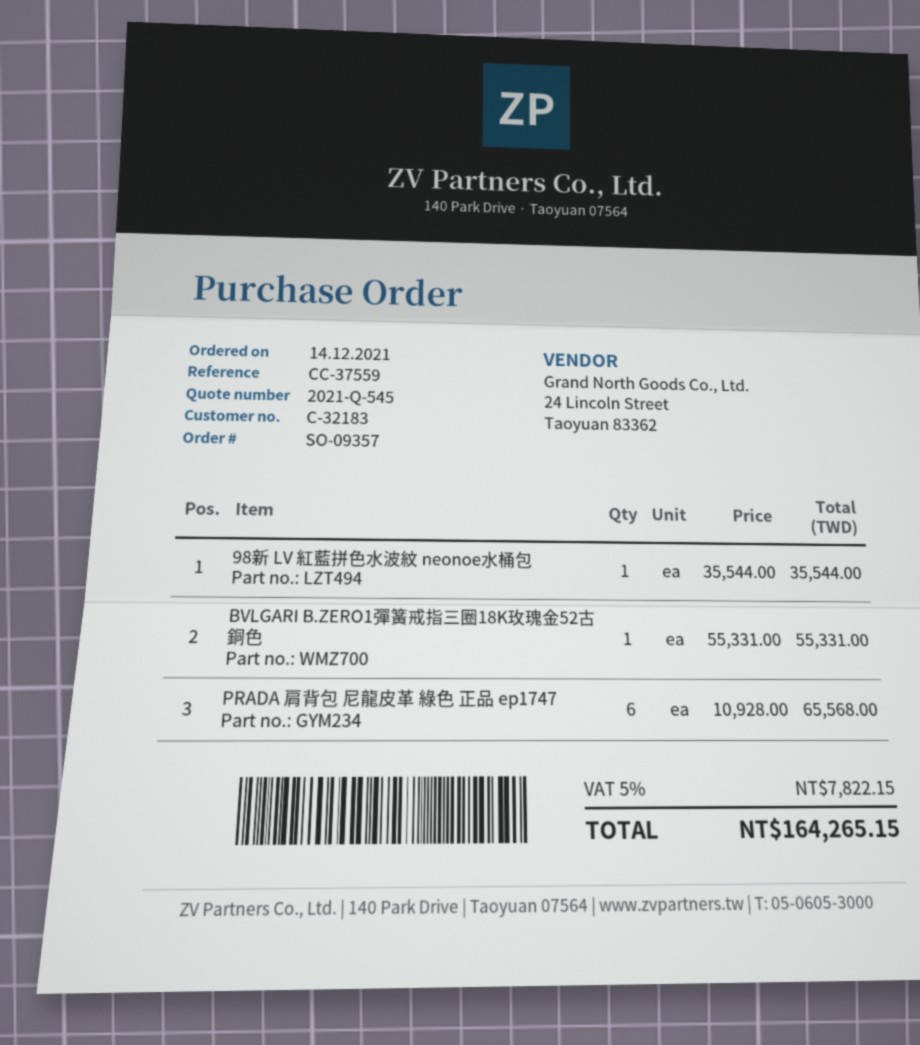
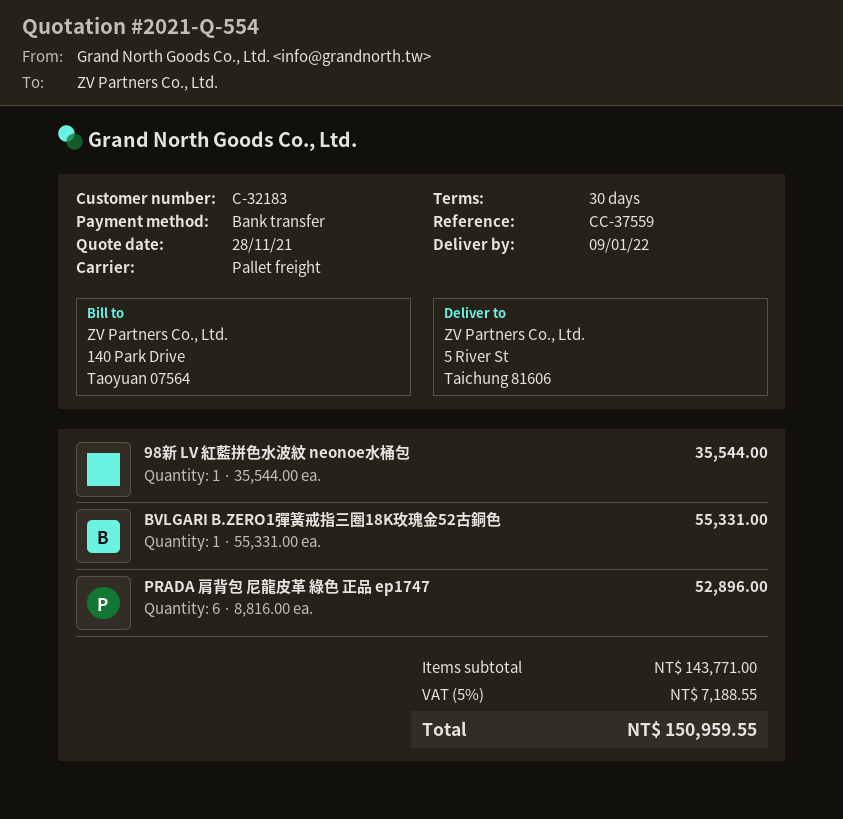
quote number: 2021-Q-545 -> 2021-Q-554
PRADA 肩背包 尼龍皮革 綠色 正品 ep1747: 6 x 10928.00 = 65568.00 -> 6 x 8816.00 = 52896.00
tax: 5% = 7822.15 -> 5% = 7188.55
total: 164265.15 -> 150959.55

